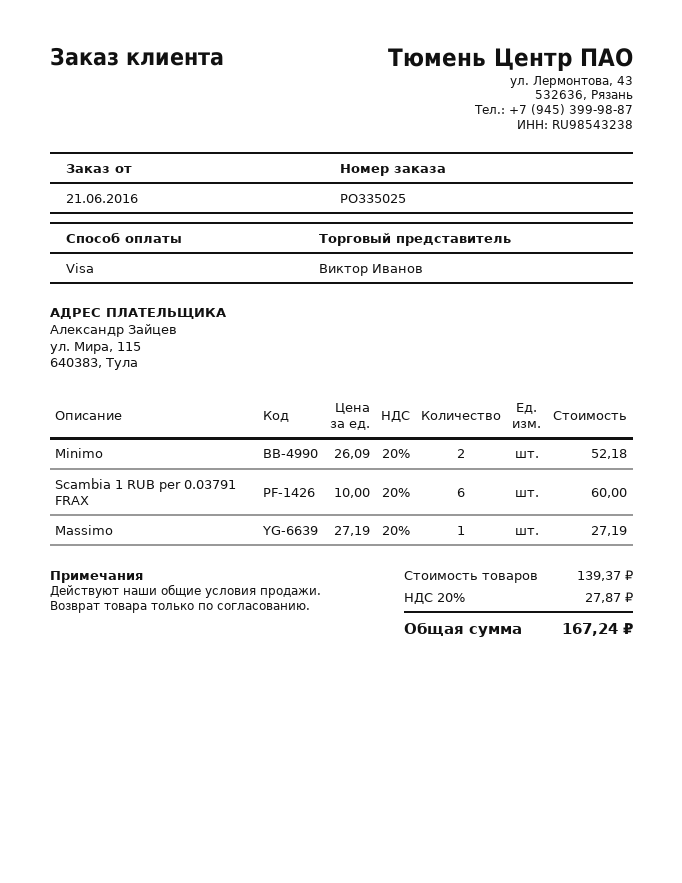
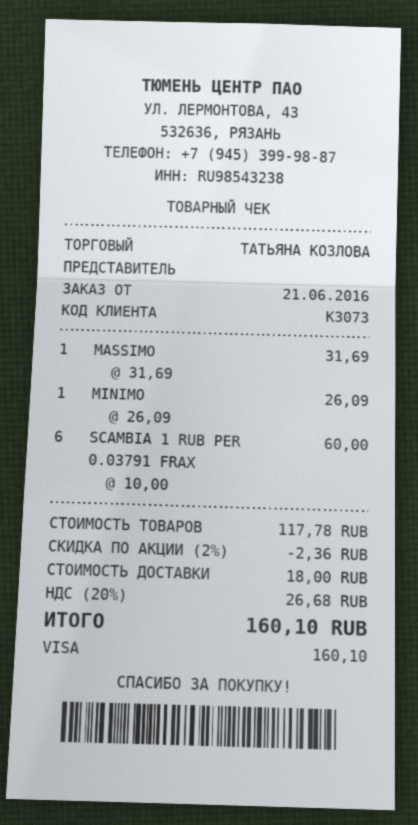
sales rep: Виктор Иванов -> ТАТЬЯНА КОЗЛОВА
Minimo: 2 x 26.09 = 52.18 -> 1 x 26.09 = 26.09
Massimo: 1 x 27.19 = 27.19 -> 1 x 31.69 = 31.69
subtotal: 139.37 -> 117.78
discount: none -> 2% = 2.36
shipping: none -> 18.00
tax: 20% = 27.87 -> 20% = 26.68
total: 167.24 -> 160.10

